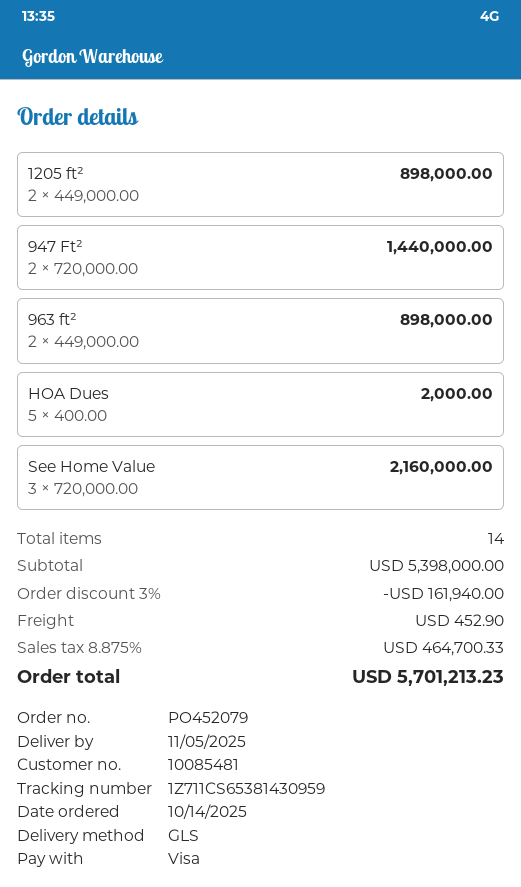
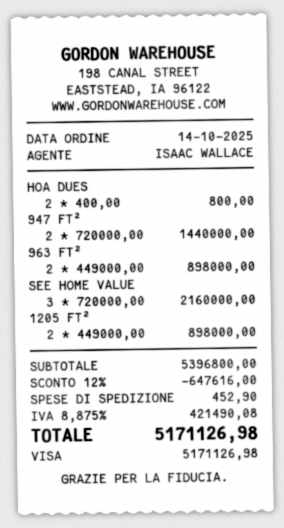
HOA Dues: 5 x 400.00 = 2000.00 -> 2 x 400.00 = 800.00
subtotal: 5398000.00 -> 5396800.00
discount: 3% = 161940.00 -> 12% = 647616.00
tax: 8.875% = 464700.33 -> 8.875% = 421490.08
total: 5701213.23 -> 5171126.98

